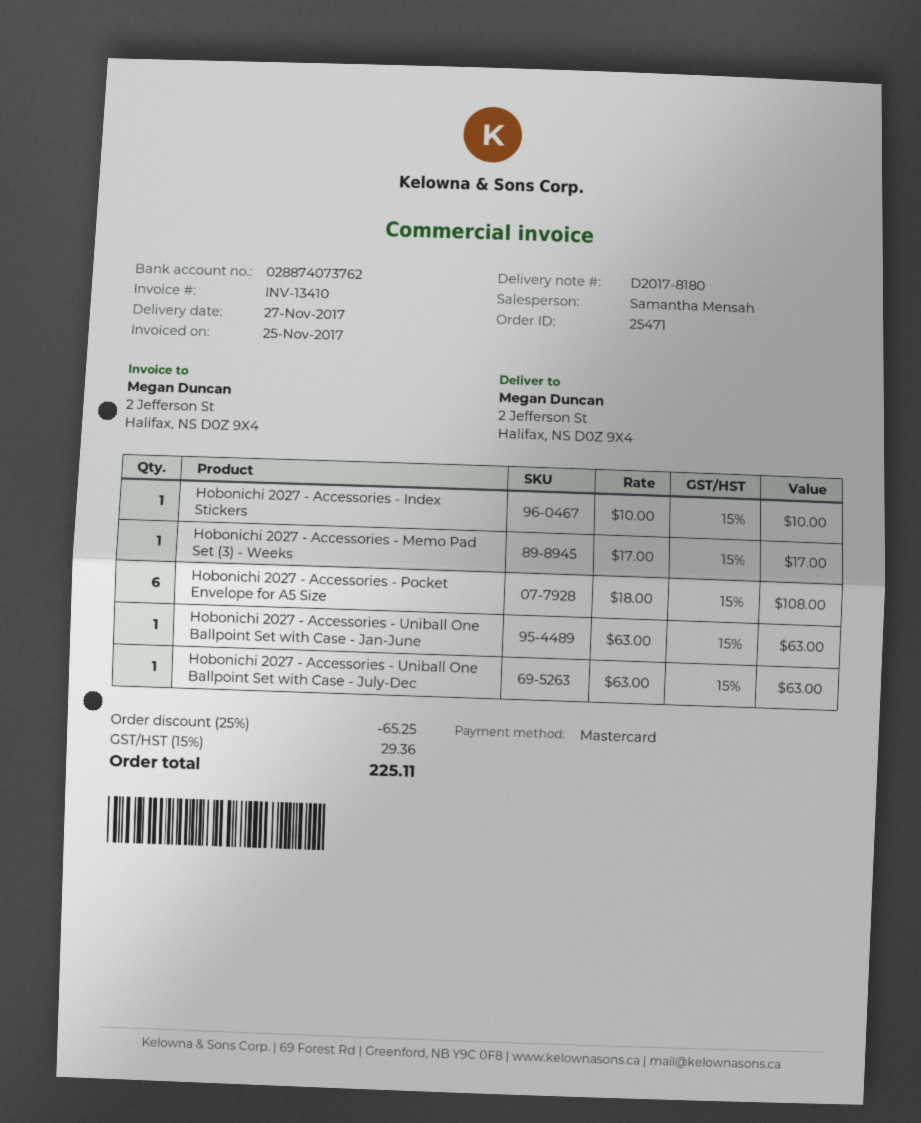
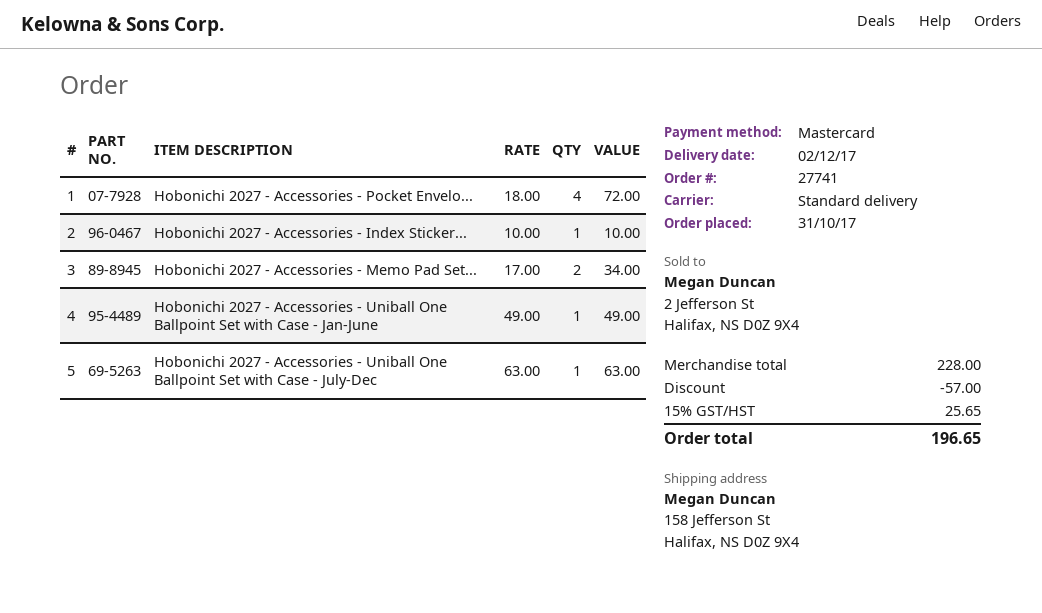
order number: 25471 -> 27741
delivery date: 2017-11-27 -> 2017-12-02
ship to: 2 Jefferson St, Halifax, NS D0Z 9X4 -> 158 Jefferson St, Halifax, NS D0Z 9X4
Hobonichi 2027 - Accessories - Memo Pad Set (3) - Weeks: 1 x 17.00 = 17.00 -> 2 x 17.00 = 34.00
Hobonichi 2027 - Accessories - Pocket Envelope for A5 Size: 6 x 18.00 = 108.00 -> 4 x 18.00 = 72.00
Hobonichi 2027 - Accessories - Uniball One Ballpoint Set with Case - Jan-June: 1 x 63.00 = 63.00 -> 1 x 49.00 = 49.00
discount: 65.25 -> 57.00
tax: 15% = 29.36 -> 15% = 25.65
total: 225.11 -> 196.65

